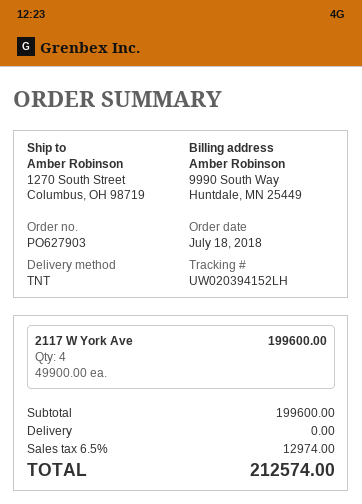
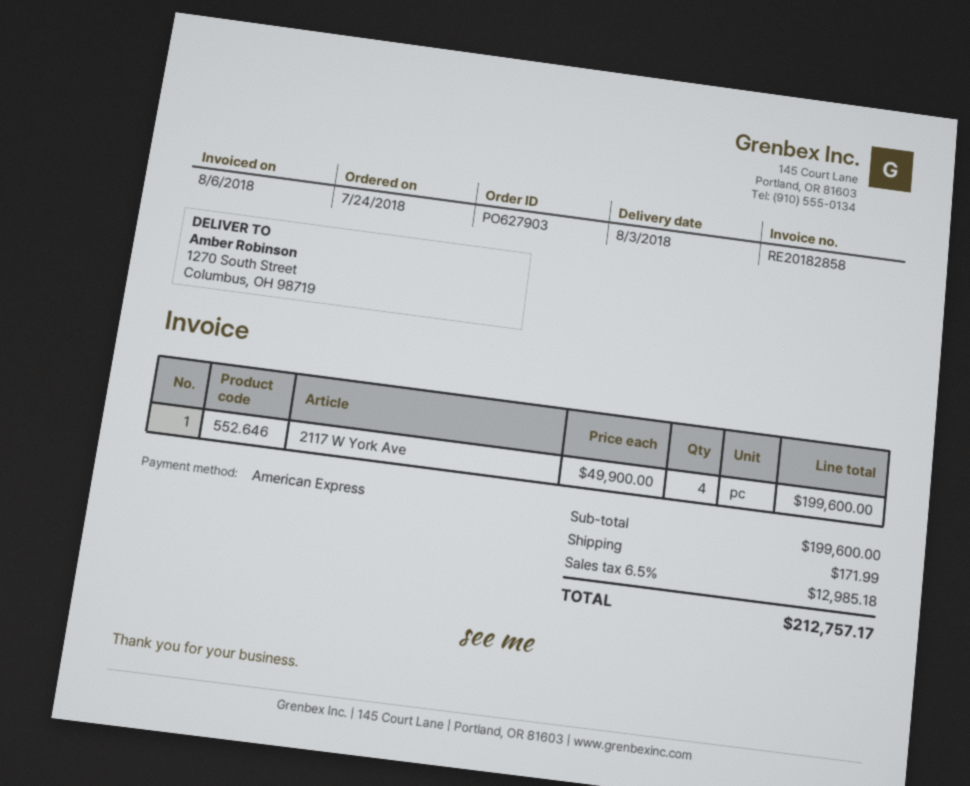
order date: 2018-07-18 -> 2018-07-24
shipping: 0.00 -> 171.99
tax: 6.5% = 12974.00 -> 6.5% = 12985.18
total: 212574.00 -> 212757.17

